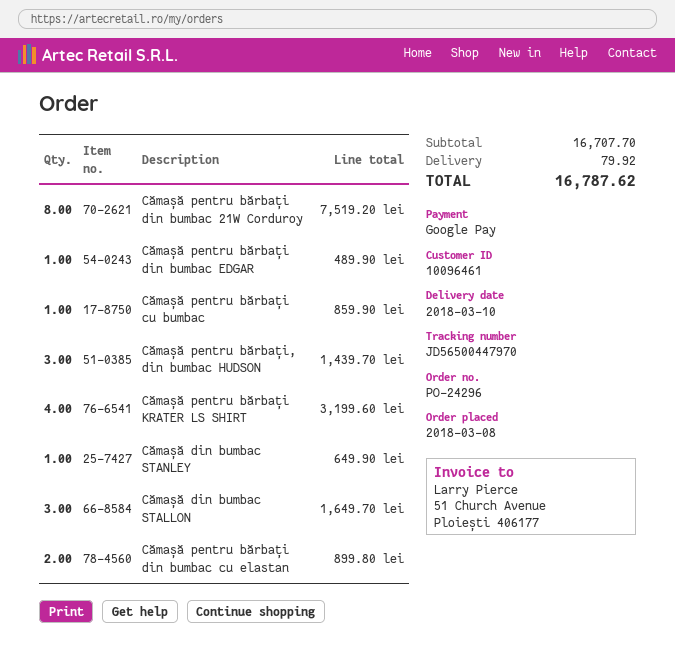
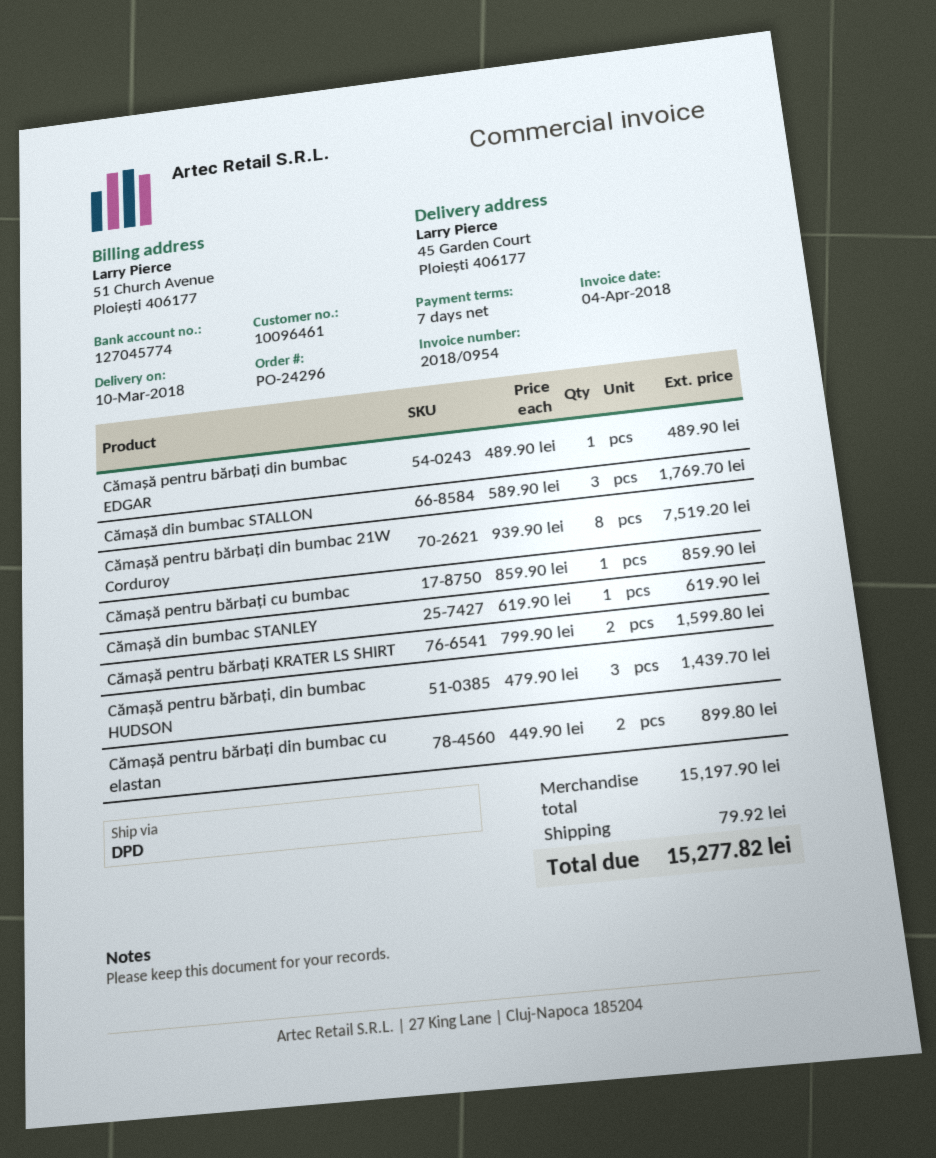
Cămașă pentru bărbați KRATER LS SHIRT: 4 for 3199.60 -> 2 for 1599.80
Cămașă din bumbac STANLEY: 1 for 649.90 -> 1 for 619.90
Cămașă din bumbac STALLON: 3 for 1649.70 -> 3 for 1769.70
subtotal: 16707.70 -> 15197.90
total: 16787.62 -> 15277.82

